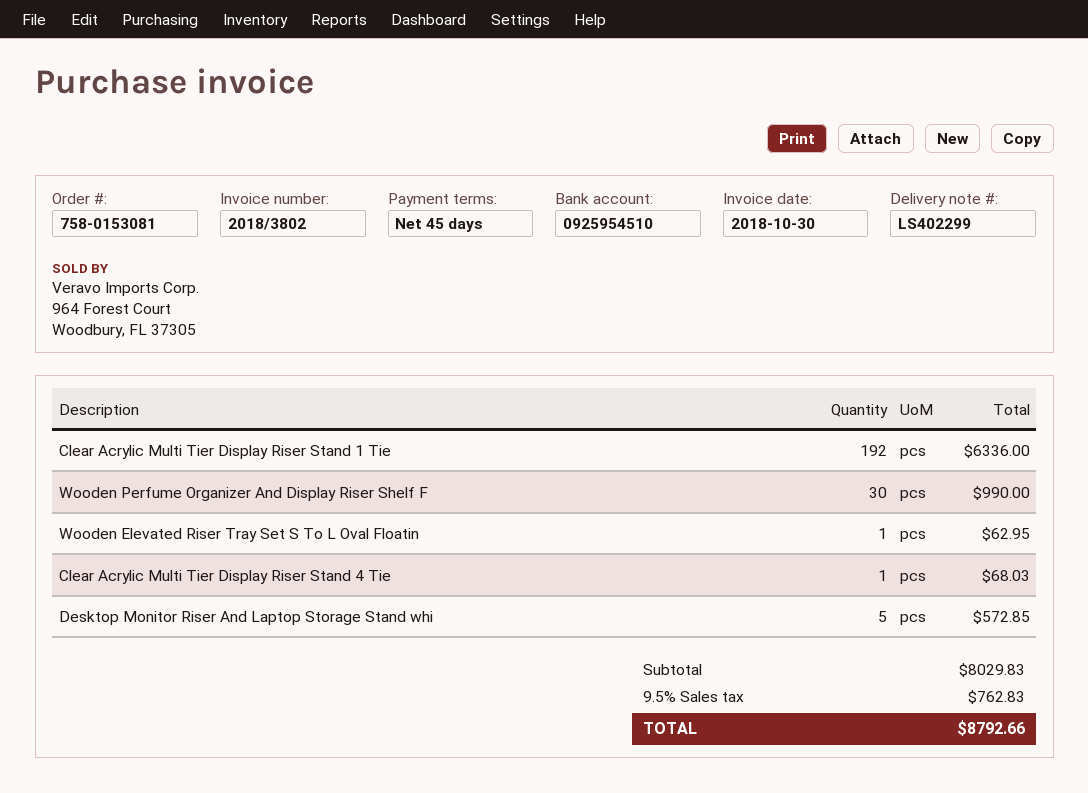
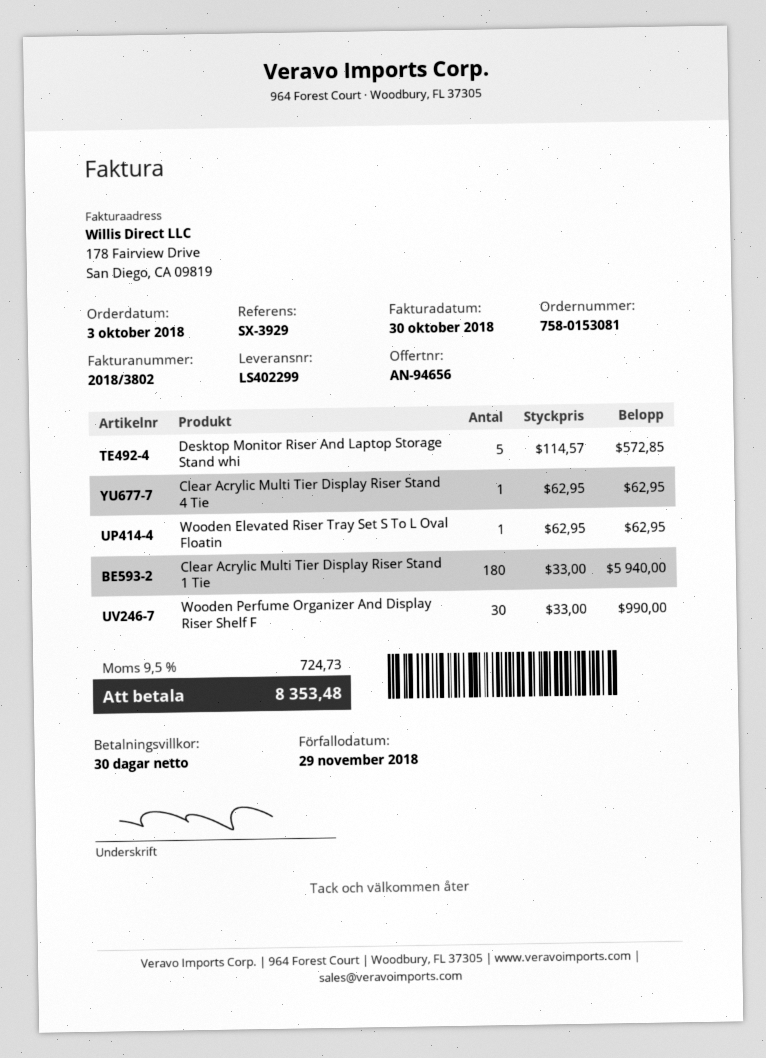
payment terms: 45 days -> 30 days
Clear Acrylic Multi Tier Display Riser Stand 1 Tie: 192 for 6336.00 -> 180 for 5940.00
Clear Acrylic Multi Tier Display Riser Stand 4 Tie: 1 for 68.03 -> 1 for 62.95
tax: 9.5% = 762.83 -> 9.5% = 724.73
total: 8792.66 -> 8353.48

